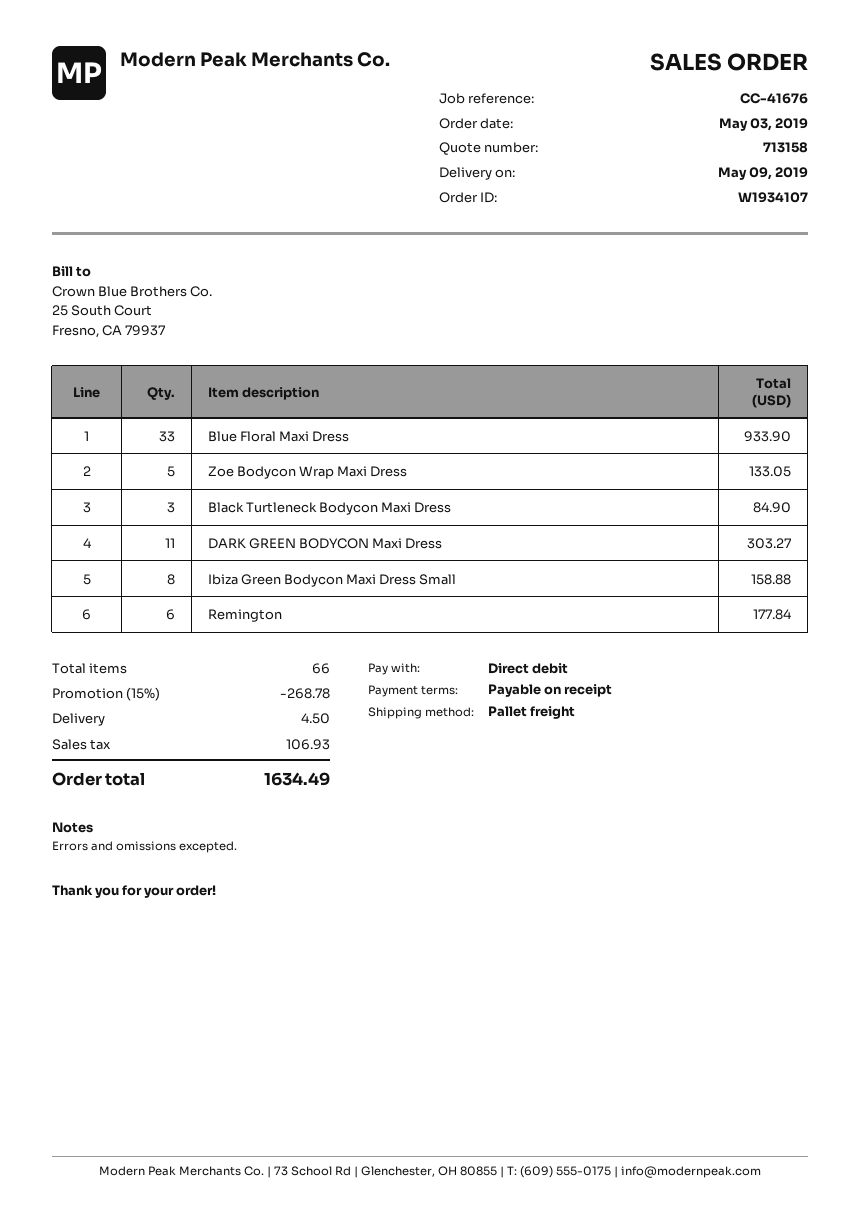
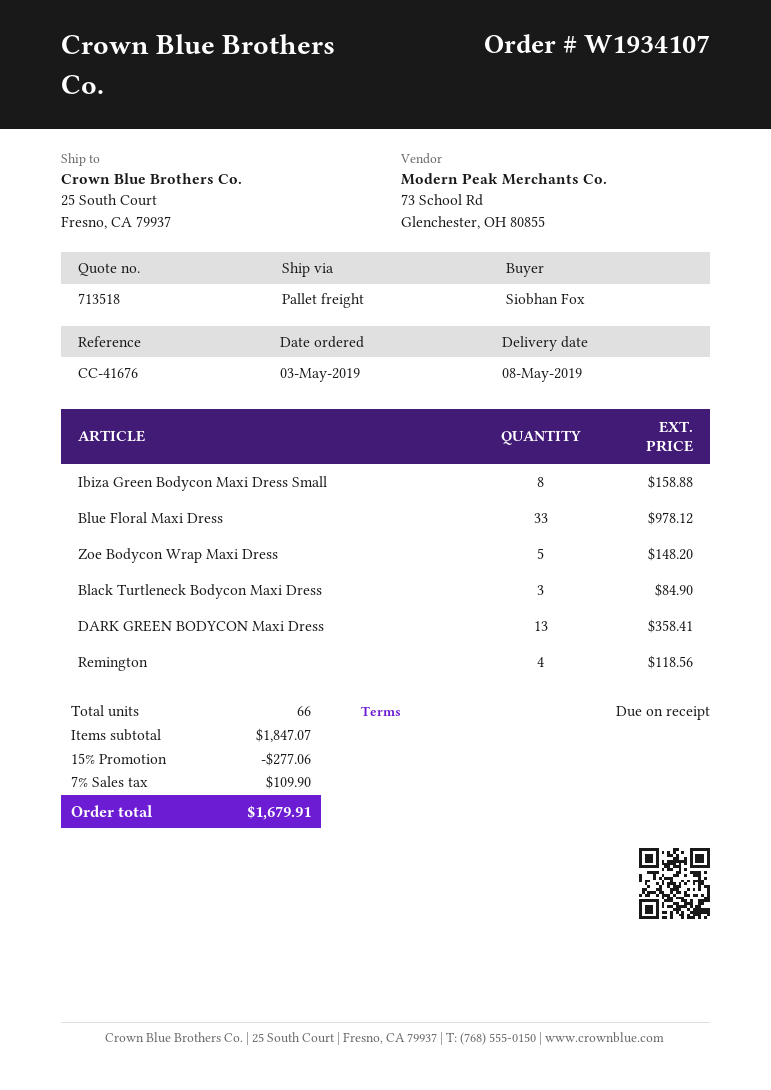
quote number: 713158 -> 713518
delivery date: 2019-05-09 -> 2019-05-08
Blue Floral Maxi Dress: 33 for 933.90 -> 33 for 978.12
Zoe Bodycon Wrap Maxi Dress: 5 for 133.05 -> 5 for 148.20
DARK GREEN BODYCON Maxi Dress: 11 for 303.27 -> 13 for 358.41
Remington: 6 for 177.84 -> 4 for 118.56
discount: 15% = 268.78 -> 15% = 277.06
shipping: 4.50 -> none
tax: 106.93 -> 109.90
total: 1634.49 -> 1679.91

